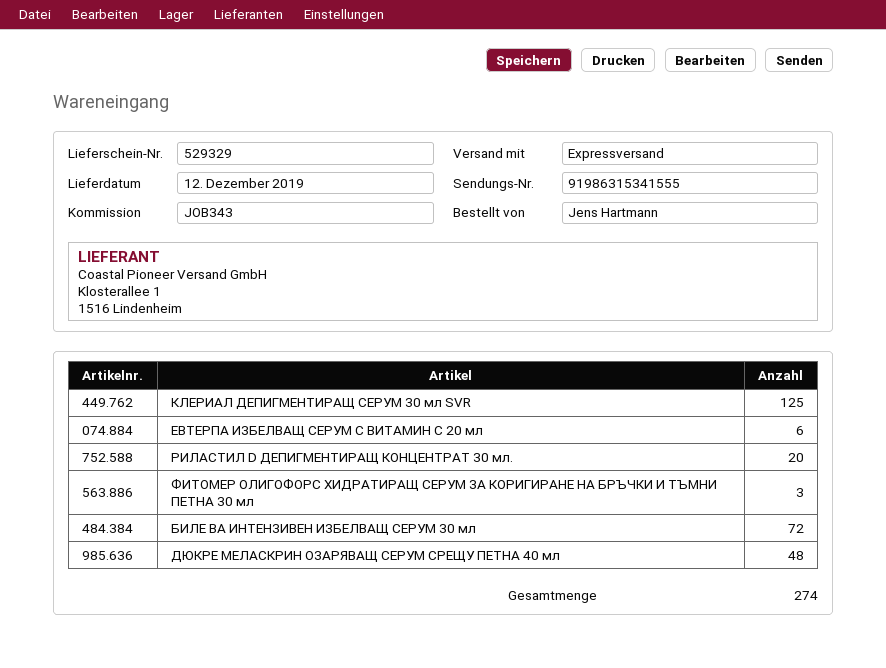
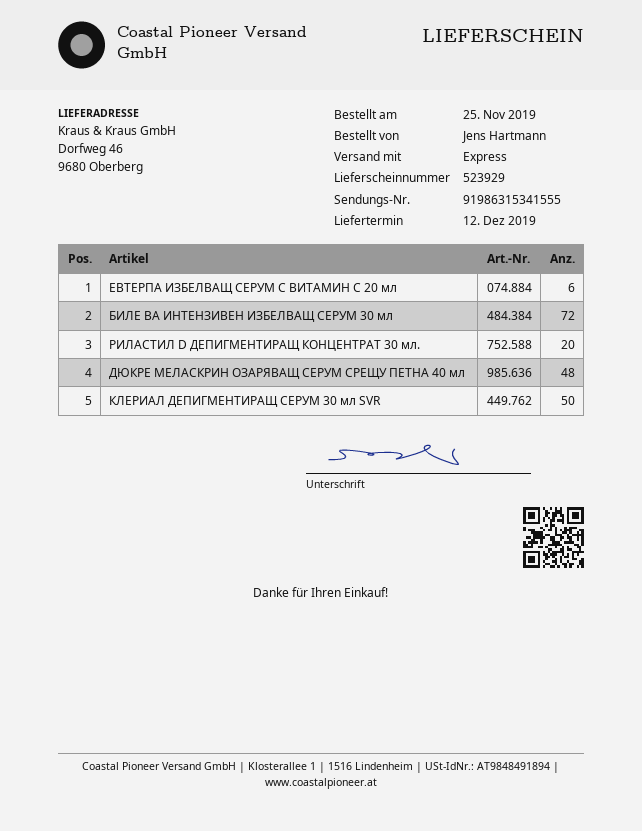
delivery note number: 529329 -> 523929
КЛЕРИАЛ ДЕПИГМЕНТИРАЩ СЕРУМ 30 мл SVR: 125 -> 50
ФИТОМЕР ОЛИГОФОРС ХИДРАТИРАЩ СЕРУМ ЗА КОРИГИРАНЕ НА БРЪЧКИ И ТЪМНИ ПЕТНА 30 мл: 3 -> none

